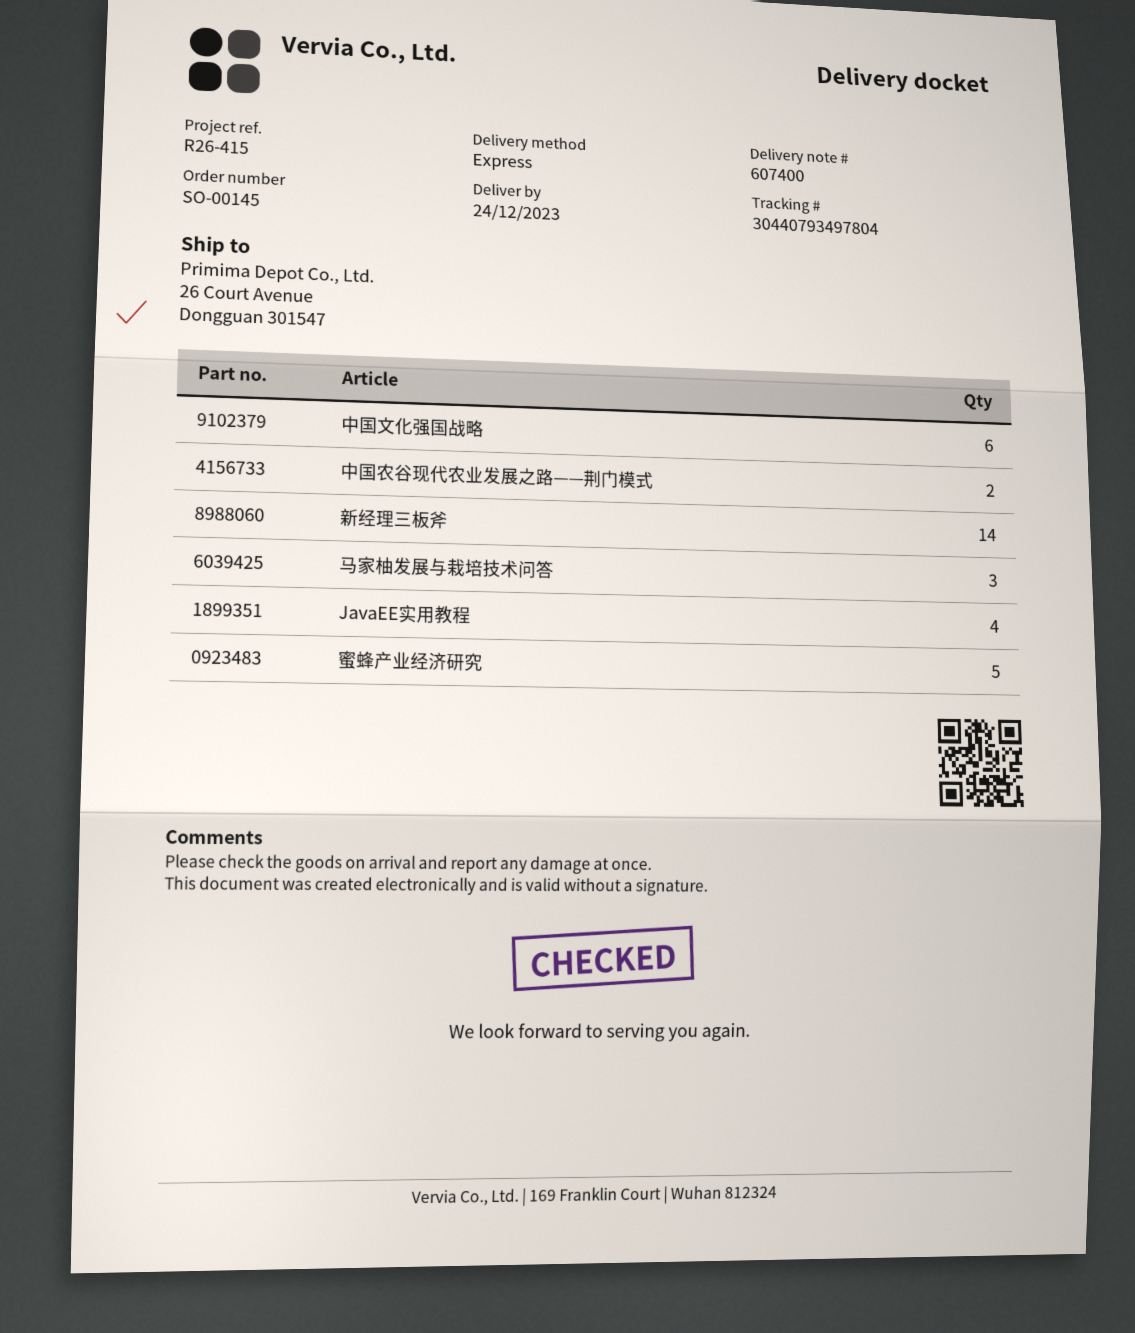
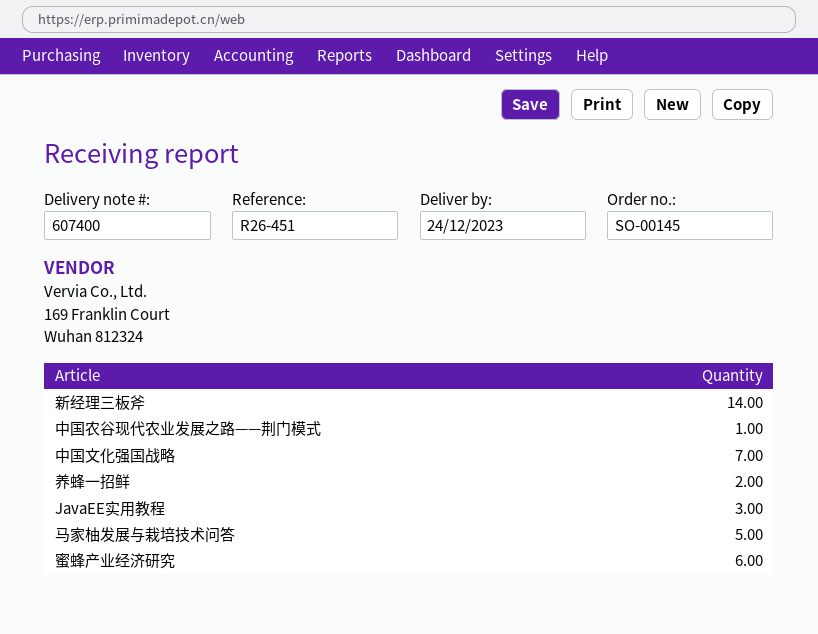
reference: R26-415 -> R26-451
中国文化强国战略: 6 -> 7
中国农谷现代农业发展之路——荆门模式: 2 -> 1
马家柚发展与栽培技术问答: 3 -> 5
JavaEE实用教程: 4 -> 3
蜜蜂产业经济研究: 5 -> 6
养蜂一招鲜: none -> 2

